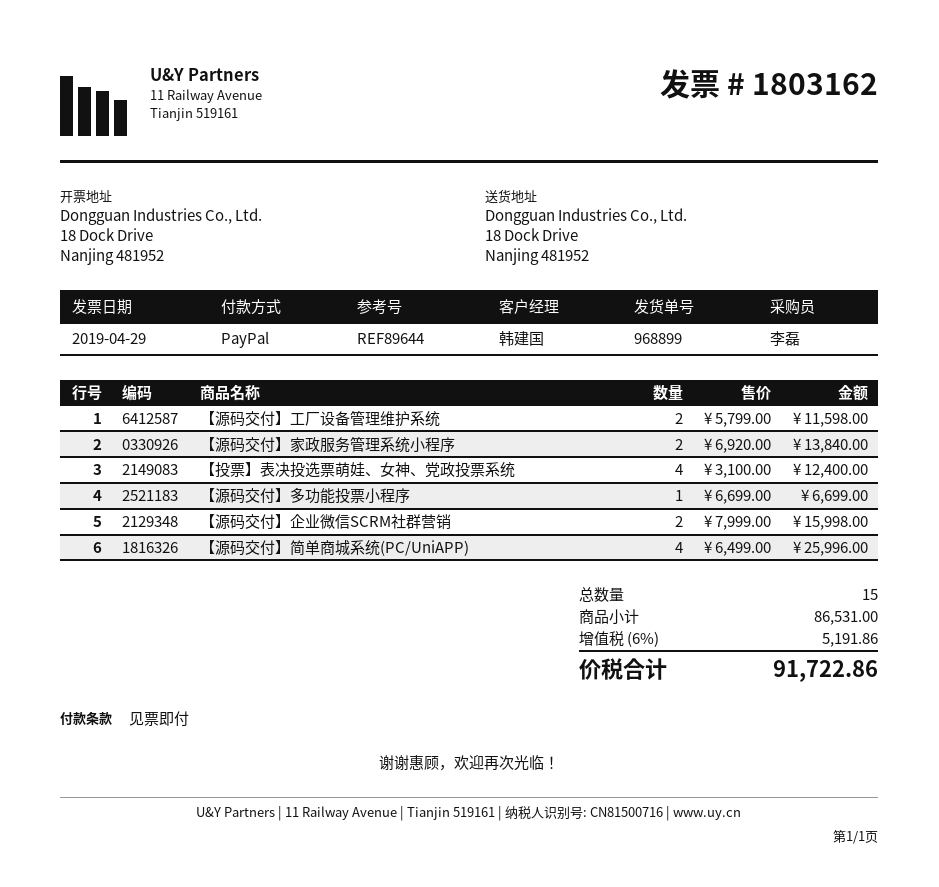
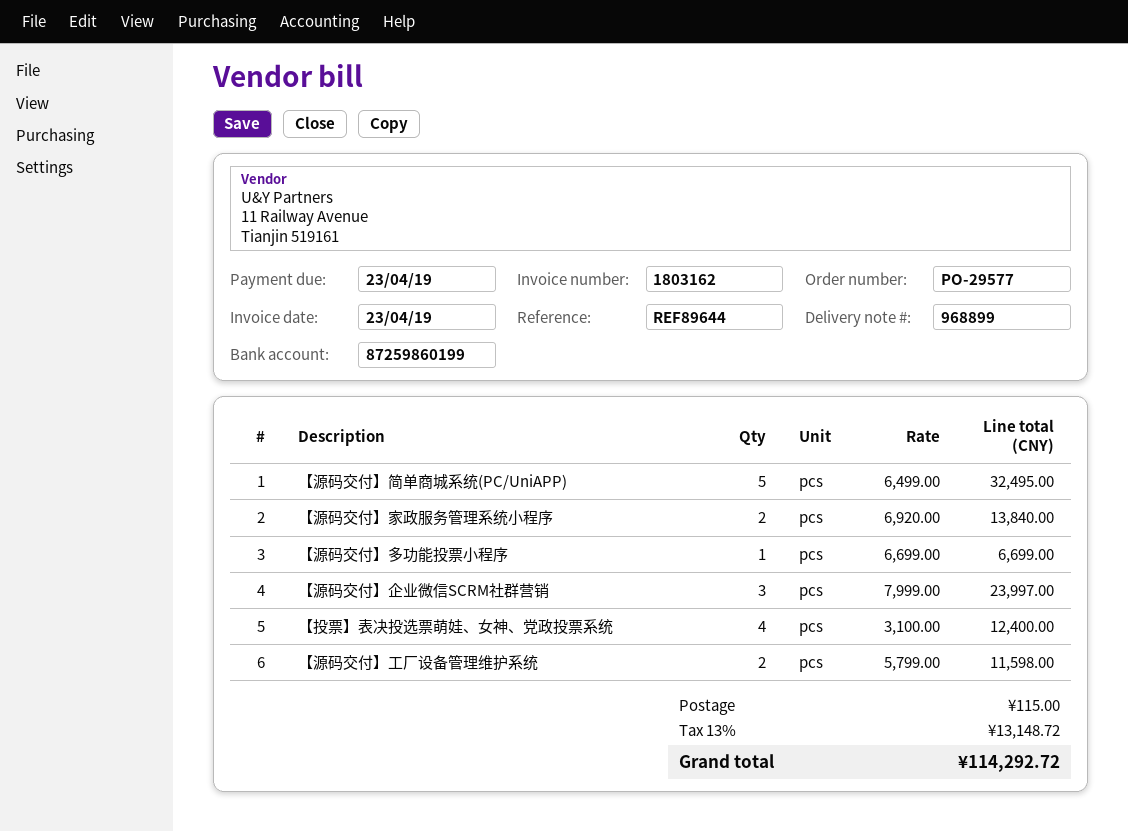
invoice date: 2019-04-29 -> 2019-04-23
【源码交付】企业微信SCRM社群营销: 2 x 7999.00 = 15998.00 -> 3 x 7999.00 = 23997.00
【源码交付】简单商城系统(PC/UniAPP): 4 x 6499.00 = 25996.00 -> 5 x 6499.00 = 32495.00
shipping: none -> 115.00
tax: 6% = 5191.86 -> 13% = 13148.72
total: 91722.86 -> 114292.72

